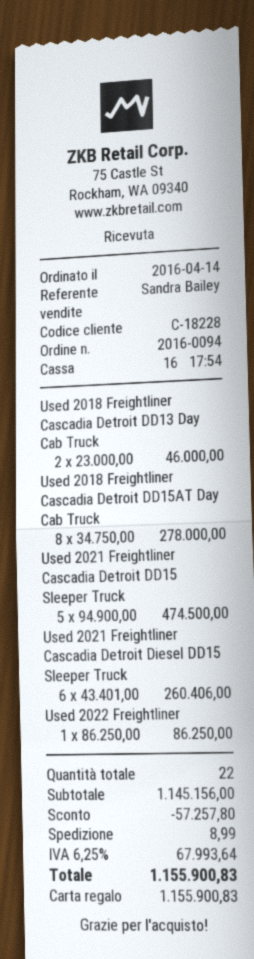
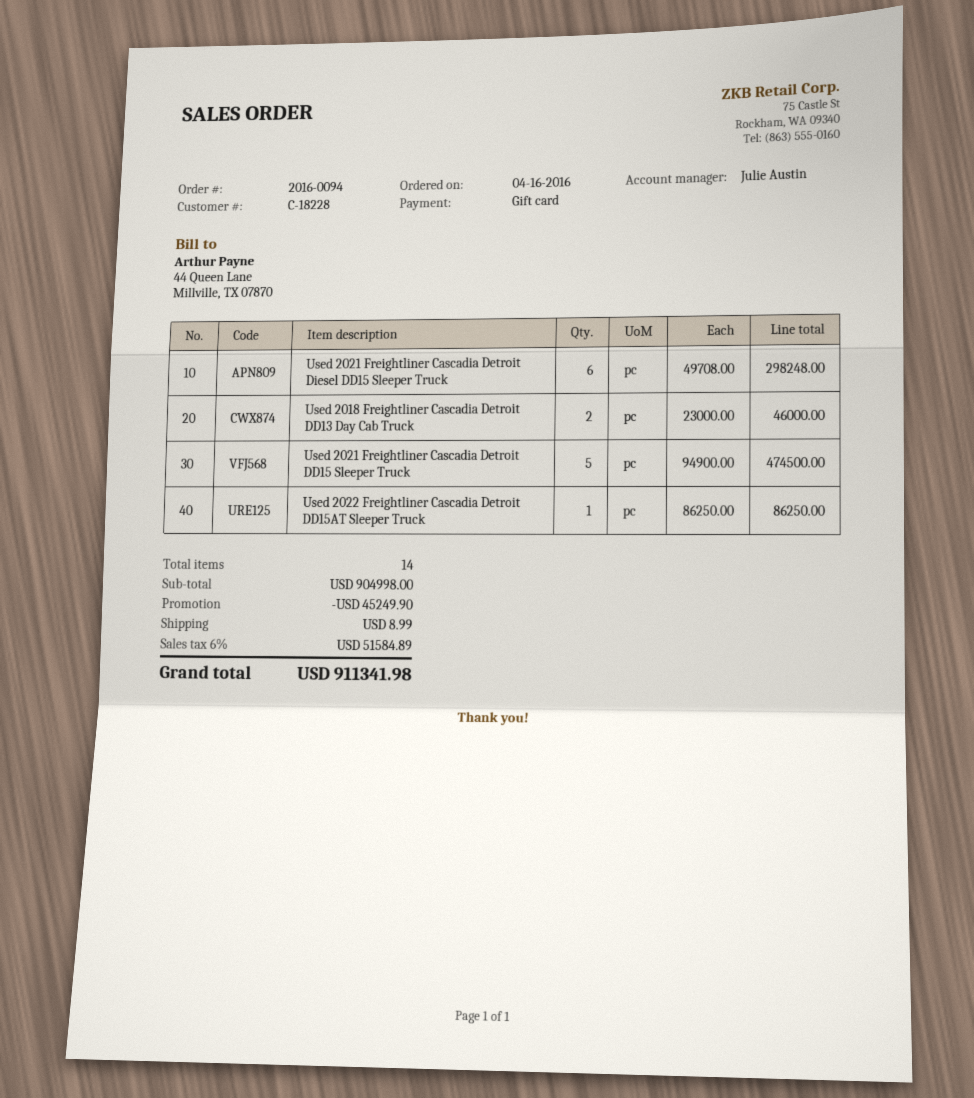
order date: 2016-04-14 -> 2016-04-16
sales rep: Sandra Bailey -> Julie Austin
Used 2018 Freightliner Cascadia Detroit DD15AT Day Cab Truck: 8 x 34750.00 = 278000.00 -> none
Used 2021 Freightliner Cascadia Detroit Diesel DD15 Sleeper Truck: 6 x 43401.00 = 260406.00 -> 6 x 49708.00 = 298248.00
total quantity: 22 -> 14
subtotal: 1145156.00 -> 904998.00
discount: 57257.80 -> 45249.90
tax: 6.25% = 67993.64 -> 6% = 51584.89
total: 1155900.83 -> 911341.98

